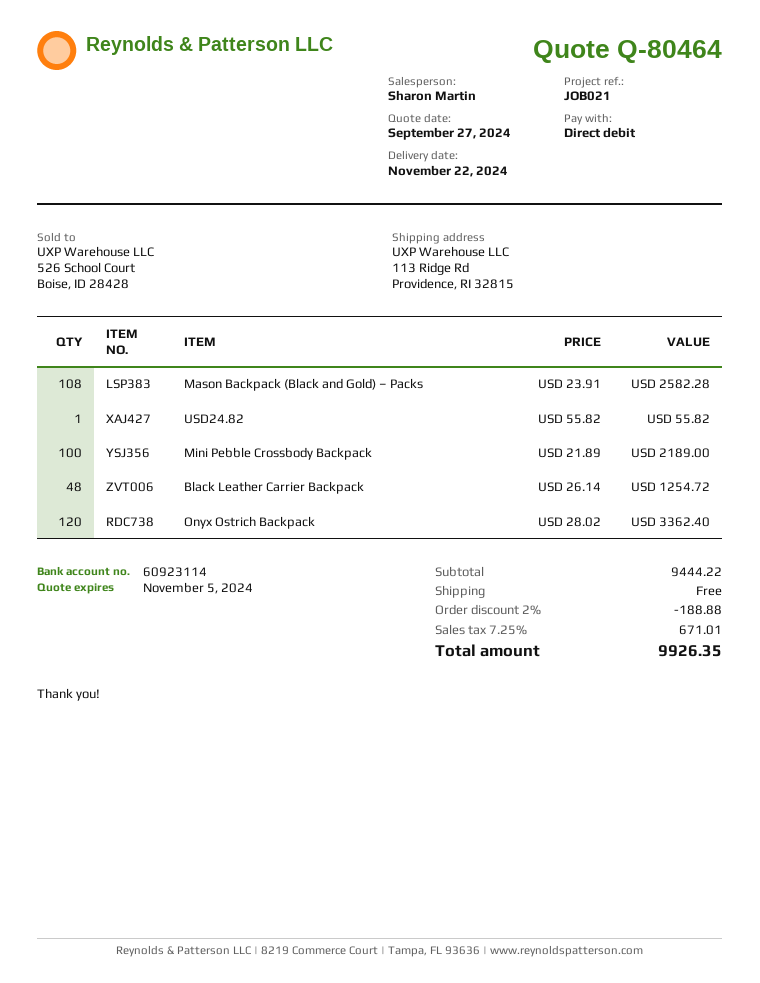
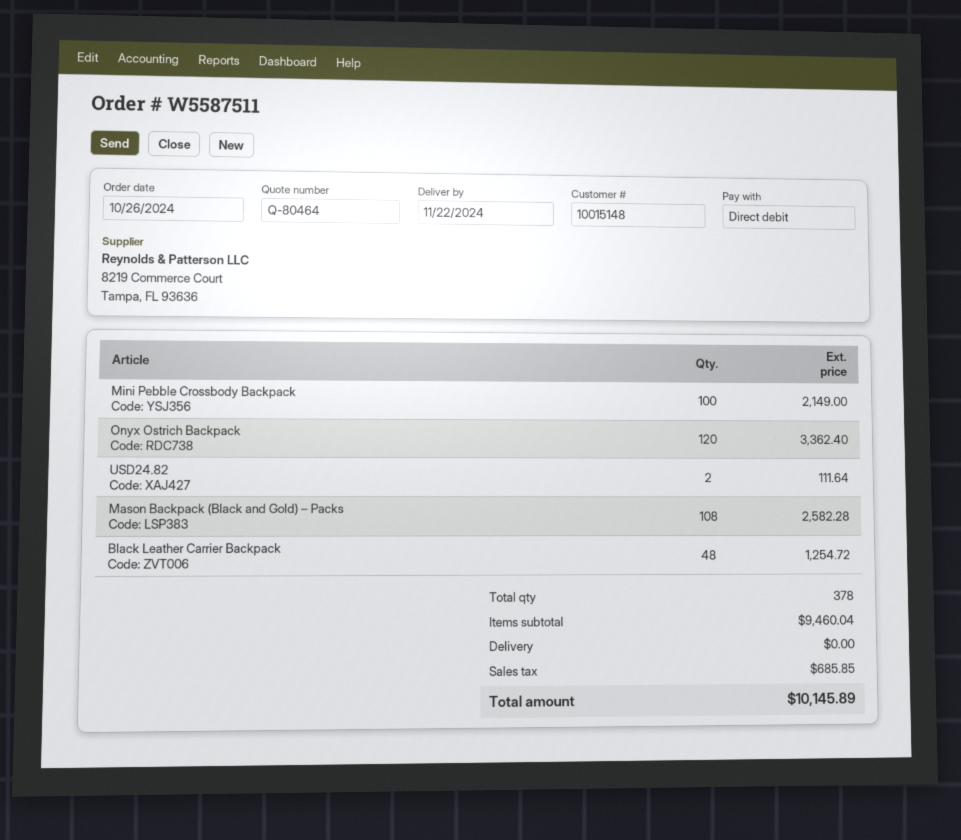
USD24.82: 1 for 55.82 -> 2 for 111.64
Mini Pebble Crossbody Backpack: 100 for 2189.00 -> 100 for 2149.00
subtotal: 9444.22 -> 9460.04
discount: 2% = 188.88 -> none
tax: 671.01 -> 685.85
total: 9926.35 -> 10145.89

